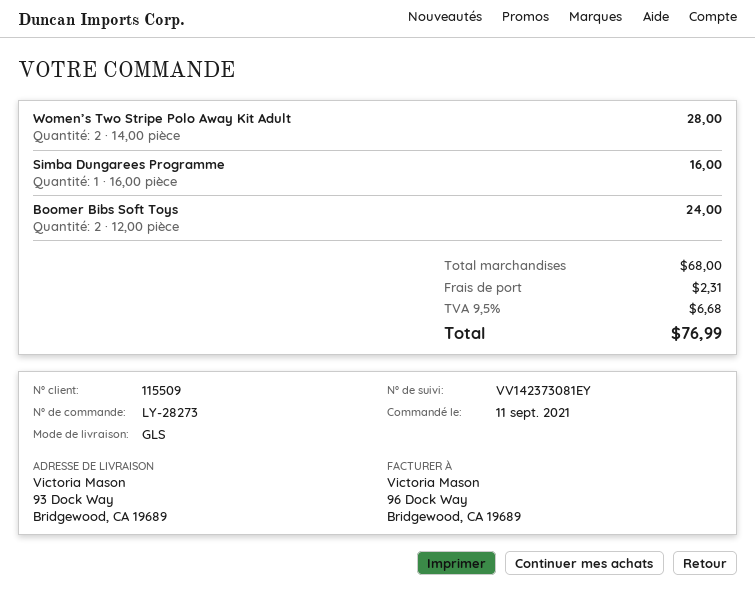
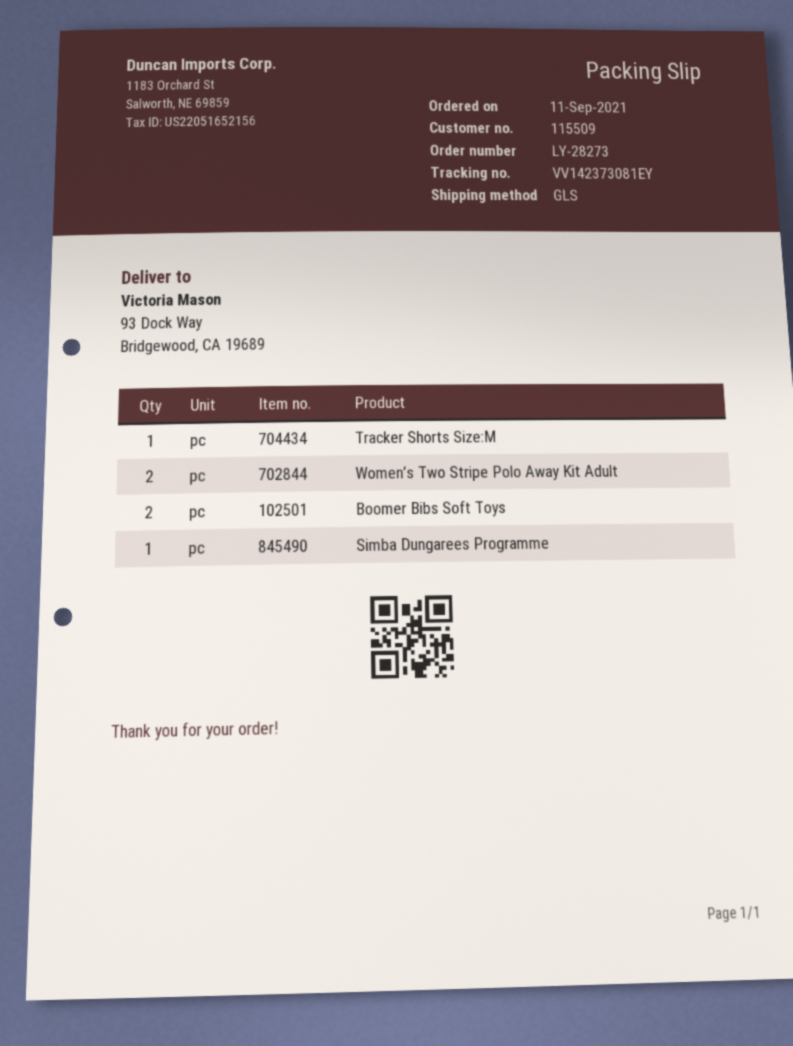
Tracker Shorts Size:M: none -> 1

